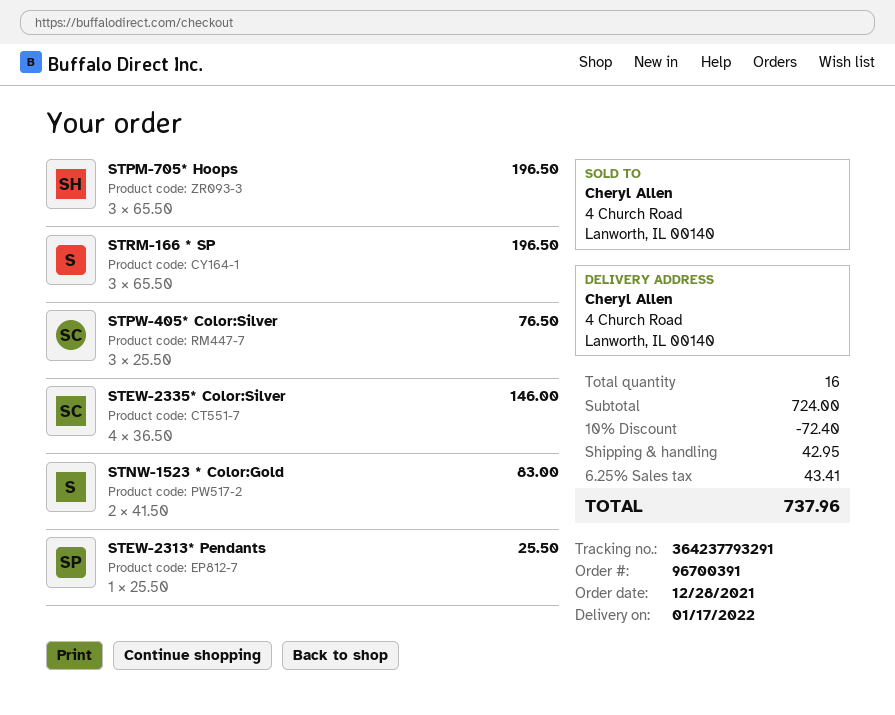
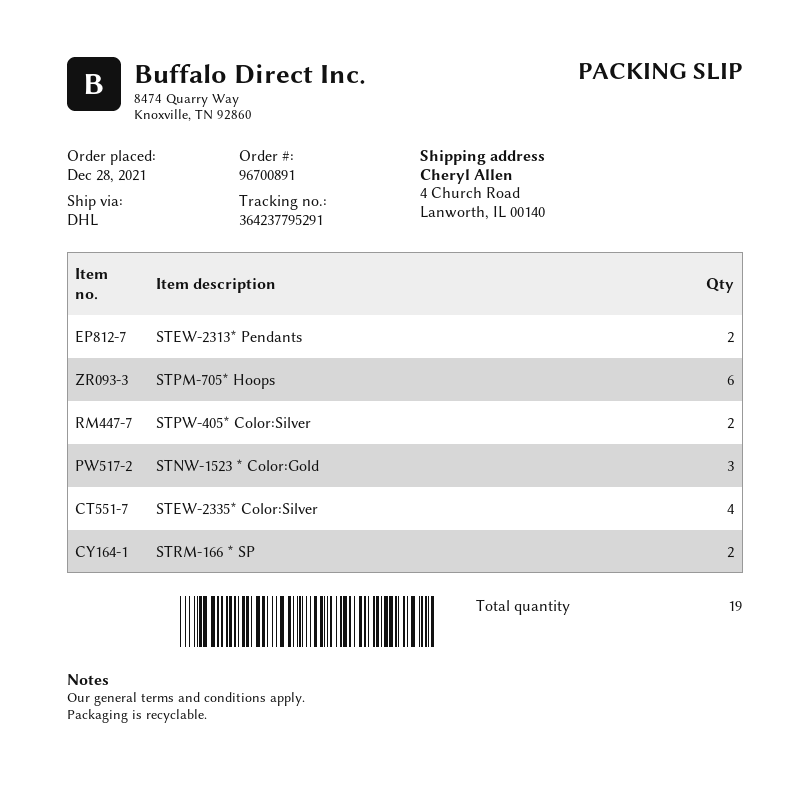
order number: 96700391 -> 96700891
tracking number: 364237793291 -> 364237795291
STPM-705* Hoops: 3 -> 6
STRM-166 * SP: 3 -> 2
STPW-405* Color:Silver: 3 -> 2
STNW-1523 * Color:Gold: 2 -> 3
STEW-2313* Pendants: 1 -> 2
total quantity: 16 -> 19

